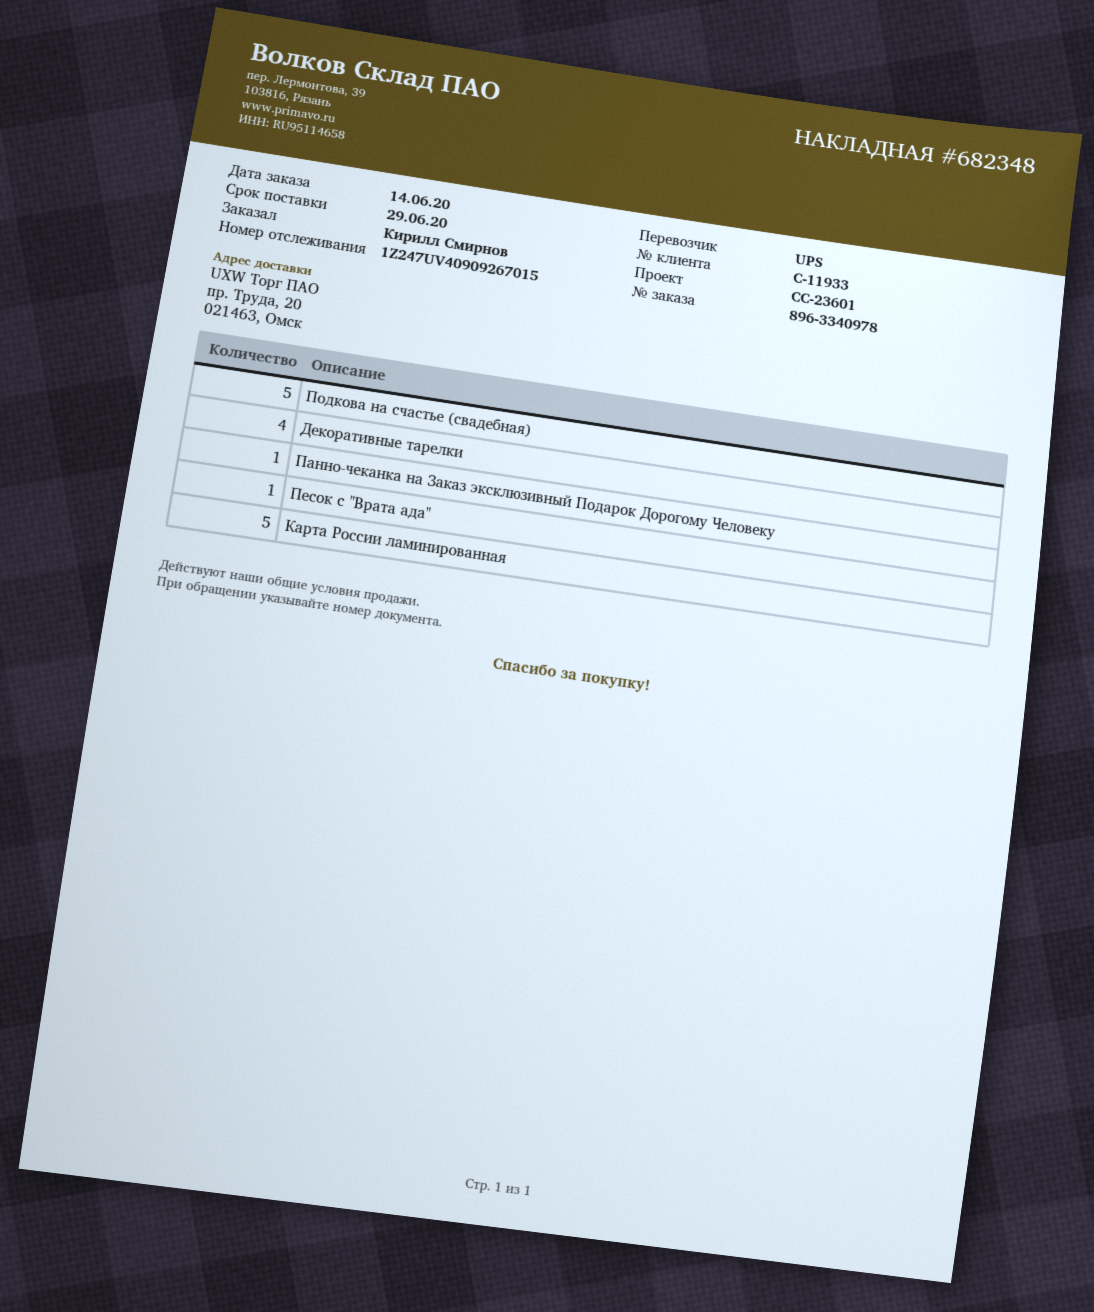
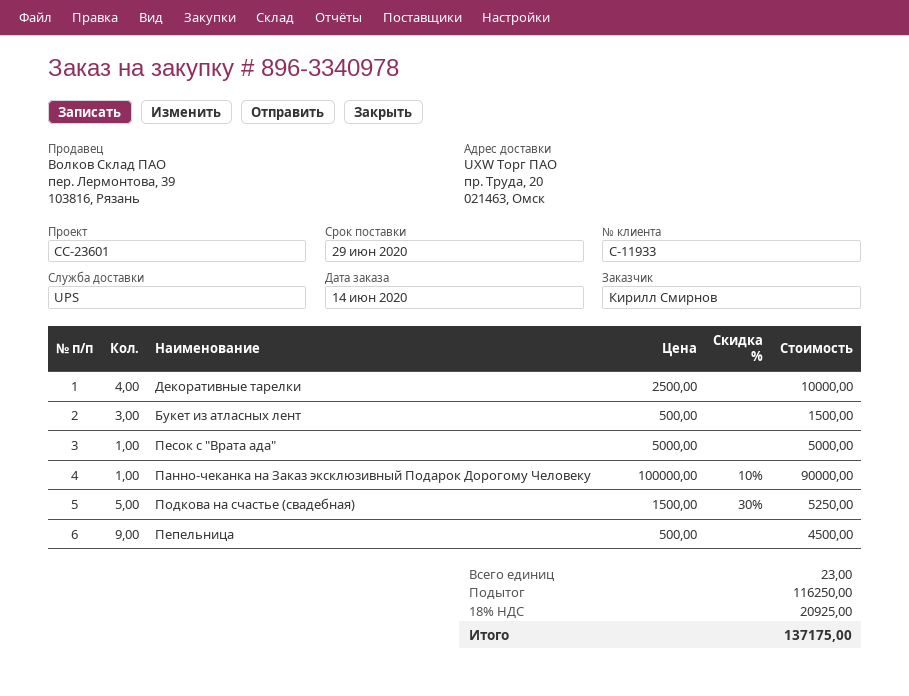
Карта России ламинированная: 5 -> none
Букет из атласных лент: none -> 3
Пепельница: none -> 9

